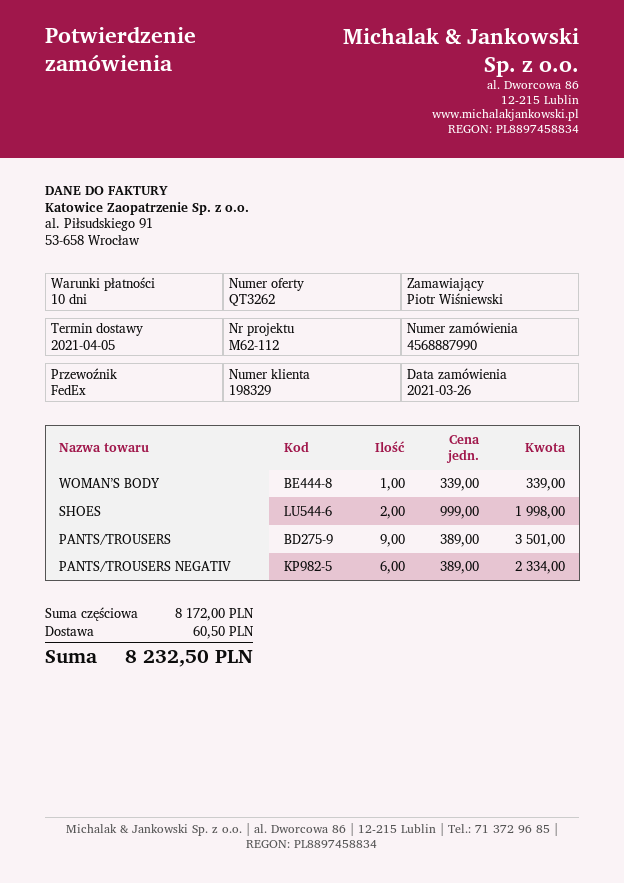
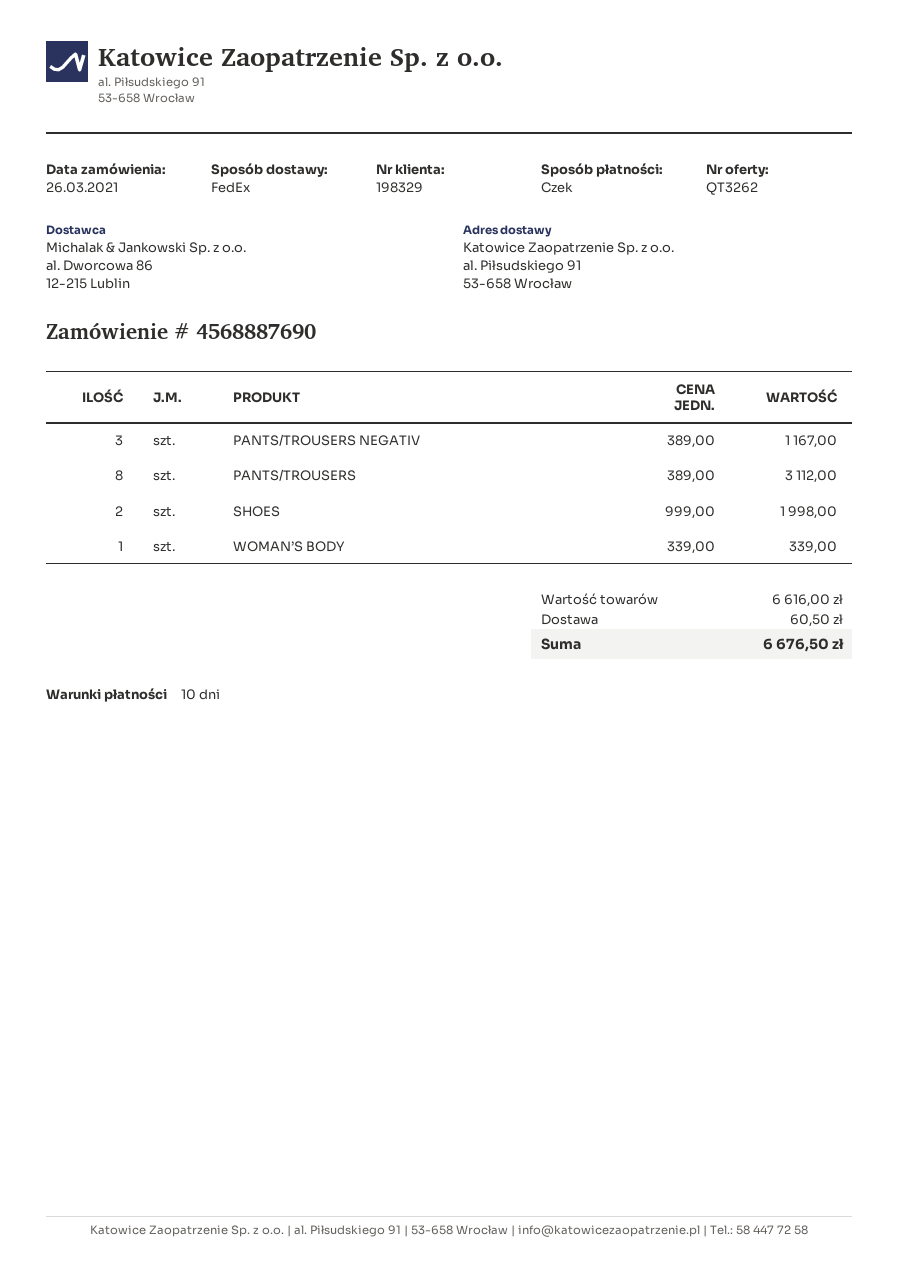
order number: 4568887990 -> 4568887690
PANTS/TROUSERS: 9 x 389.00 = 3501.00 -> 8 x 389.00 = 3112.00
PANTS/TROUSERS NEGATIV: 6 x 389.00 = 2334.00 -> 3 x 389.00 = 1167.00
subtotal: 8172.00 -> 6616.00
total: 8232.50 -> 6676.50

